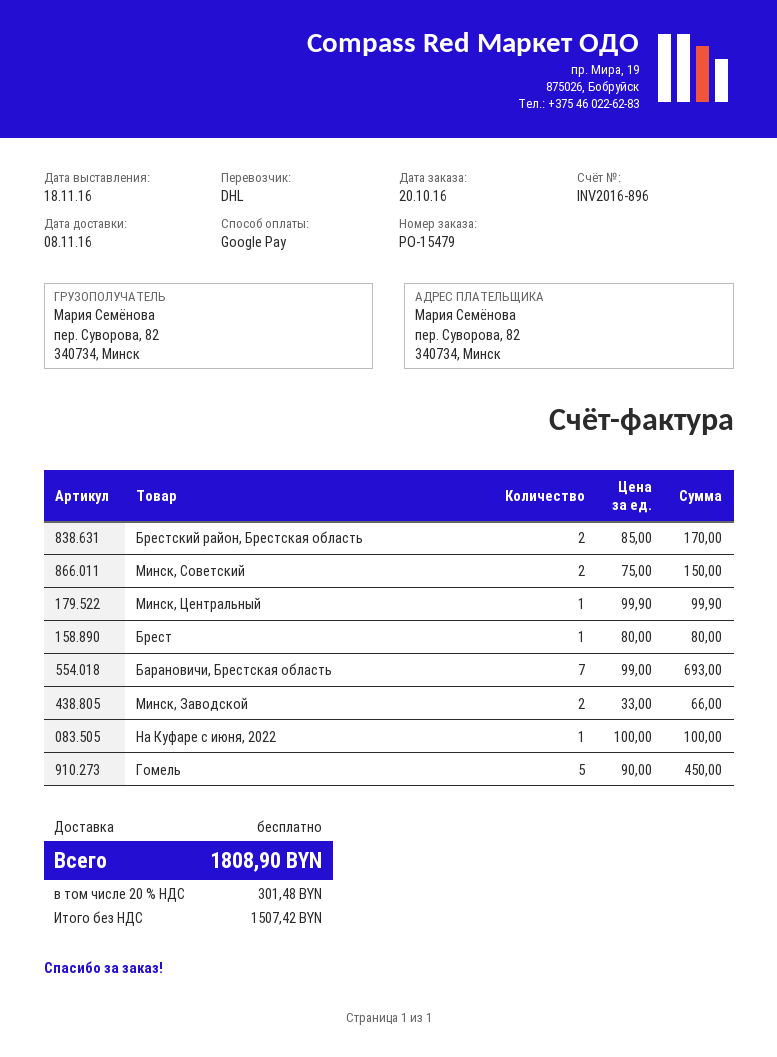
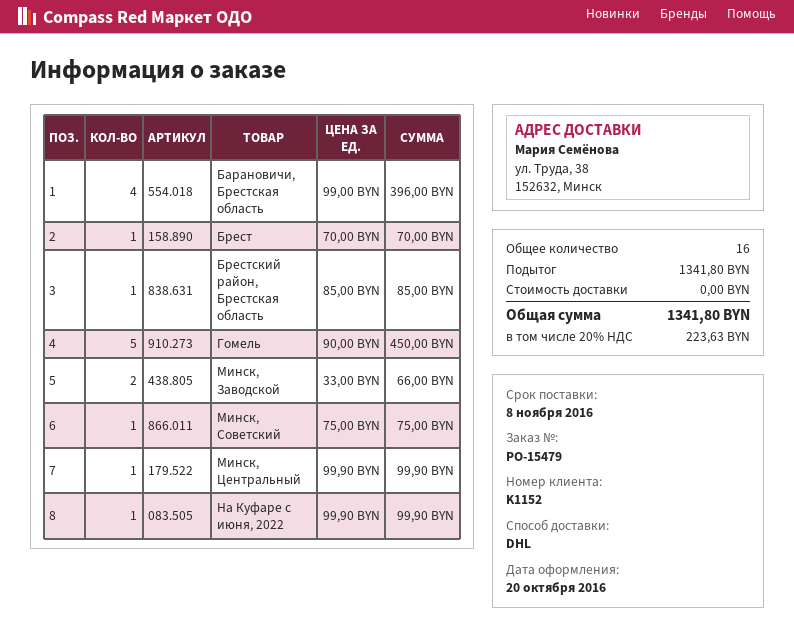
ship to: пер. Суворова, 82, 340734, Минск -> ул. Труда, 38, 152632, Минск
Брестский район, Брестская область: 2 x 85.00 = 170.00 -> 1 x 85.00 = 85.00
Минск, Советский: 2 x 75.00 = 150.00 -> 1 x 75.00 = 75.00
Брест: 1 x 80.00 = 80.00 -> 1 x 70.00 = 70.00
Барановичи, Брестская область: 7 x 99.00 = 693.00 -> 4 x 99.00 = 396.00
На Куфаре с июня, 2022: 1 x 100.00 = 100.00 -> 1 x 99.90 = 99.90
tax: 20% = 301.48 -> 20% = 223.63
total: 1808.90 -> 1341.80

